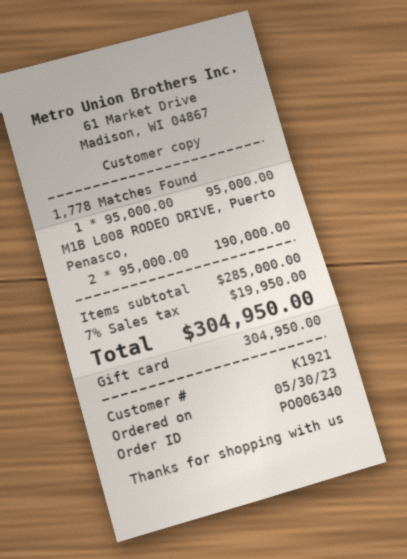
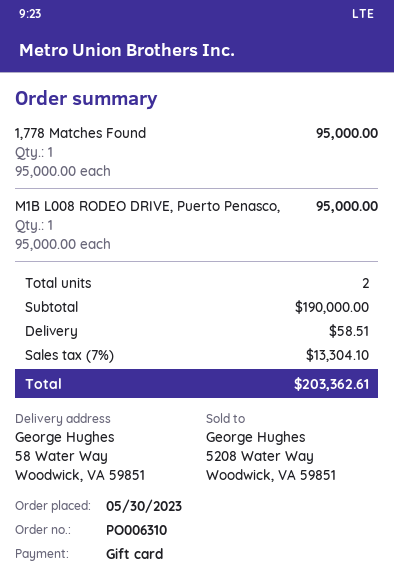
order number: PO006340 -> PO006310
M1B L008 RODEO DRIVE, Puerto Penasco,: 2 x 95000.00 = 190000.00 -> 1 x 95000.00 = 95000.00
subtotal: 285000.00 -> 190000.00
shipping: none -> 58.51
tax: 7% = 19950.00 -> 7% = 13304.10
total: 304950.00 -> 203362.61

